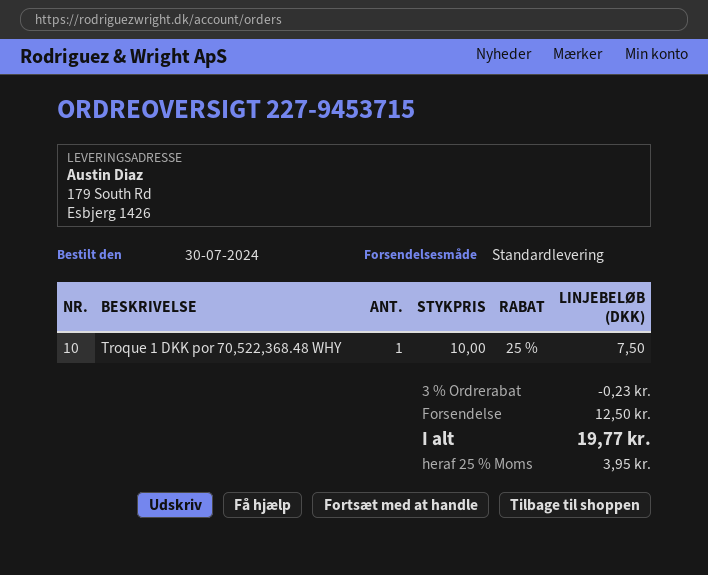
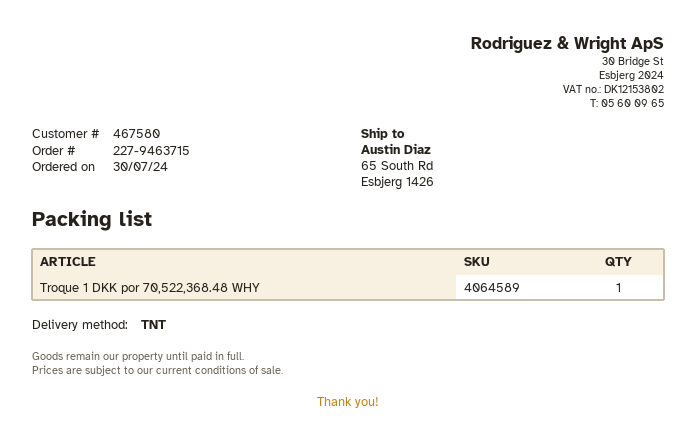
order number: 227-9453715 -> 227-9463715
shipping method: standard -> TNT
ship to: 179 South Rd, Esbjerg 1426 -> 65 South Rd, Esbjerg 1426

